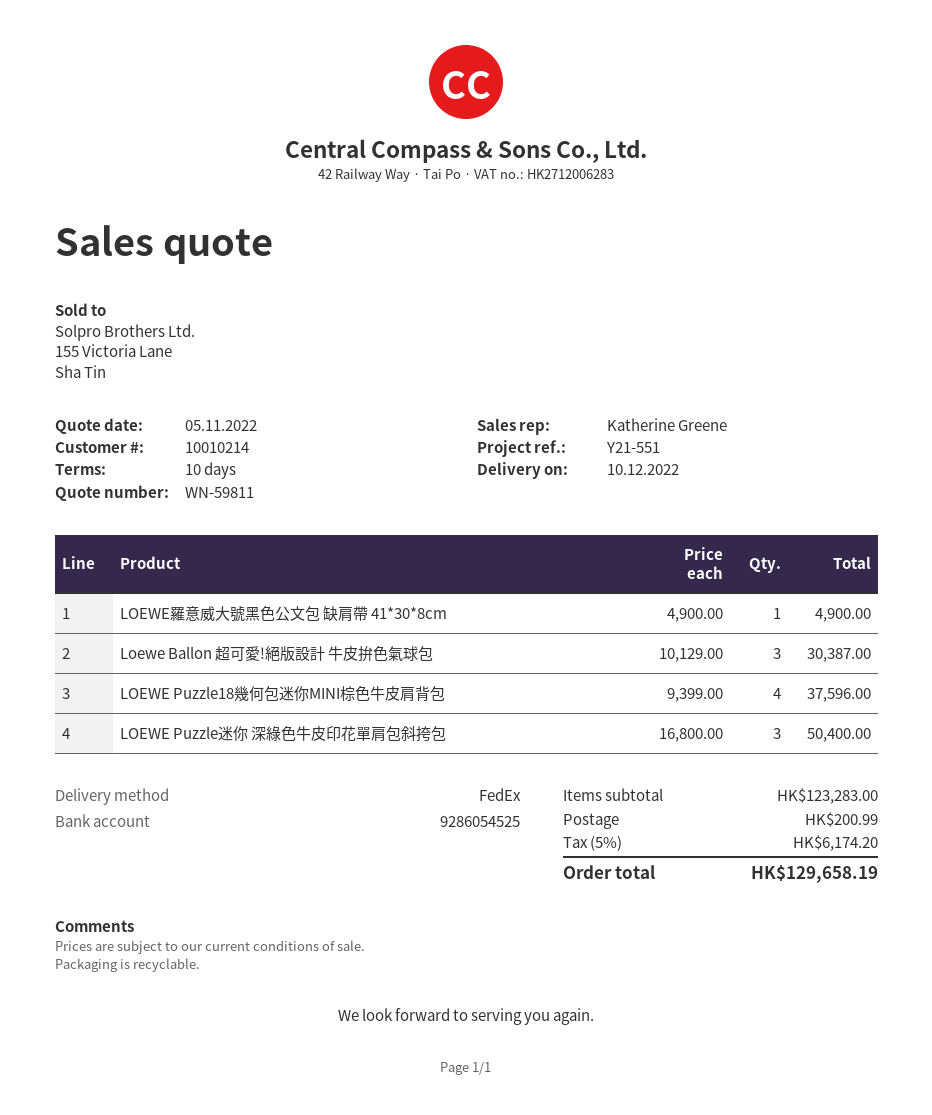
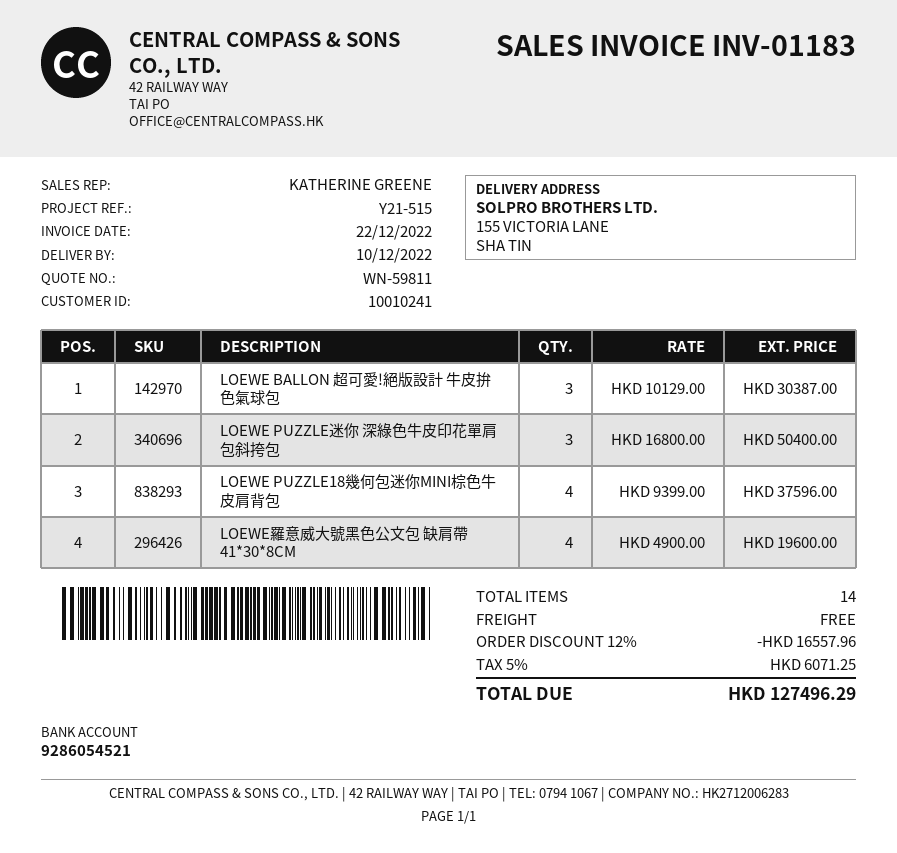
customer number: 10010214 -> 10010241
reference: Y21-551 -> Y21-515
bank account: 9286054525 -> 9286054521
LOEWE羅意威大號黑色公文包 缺肩帶 41*30*8cm: 1 x 4900.00 = 4900.00 -> 4 x 4900.00 = 19600.00
discount: none -> 12% = 16557.96
shipping: 200.99 -> 0.00
tax: 5% = 6174.20 -> 5% = 6071.25
total: 129658.19 -> 127496.29

